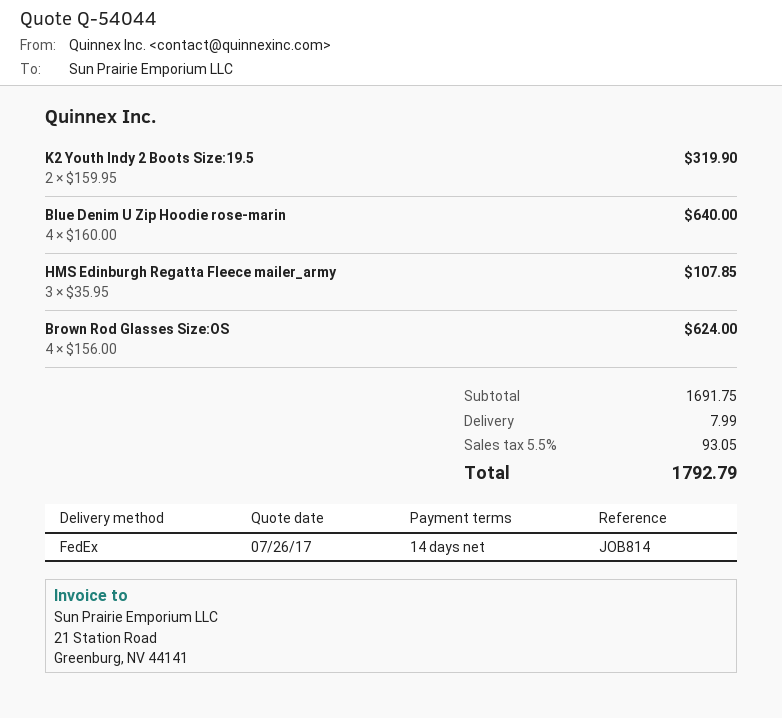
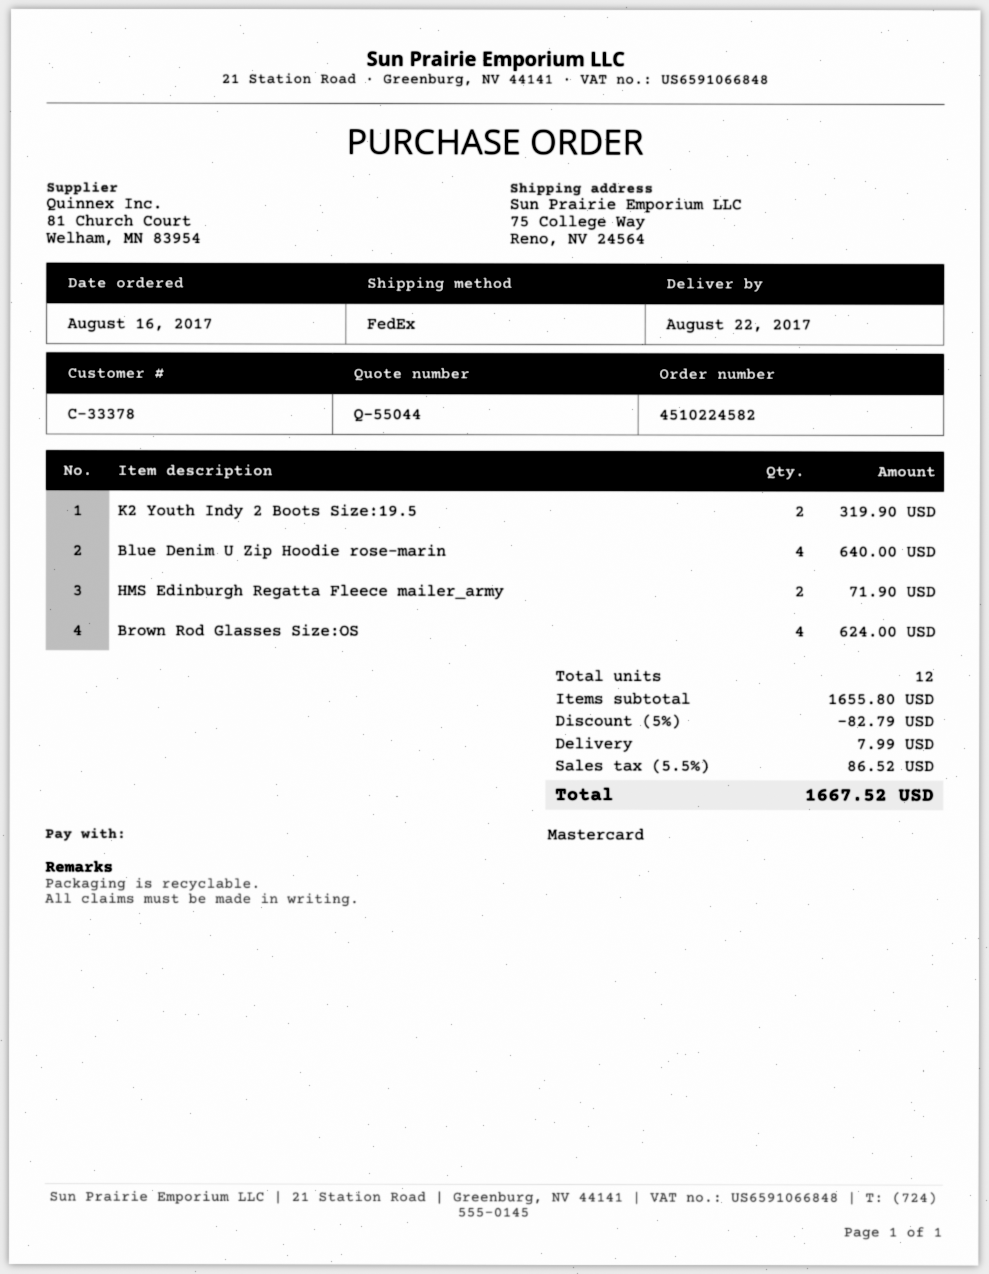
quote number: Q-54044 -> Q-55044
HMS Edinburgh Regatta Fleece mailer_army: 3 for 107.85 -> 2 for 71.90
subtotal: 1691.75 -> 1655.80
discount: none -> 5% = 82.79
tax: 5.5% = 93.05 -> 5.5% = 86.52
total: 1792.79 -> 1667.52

